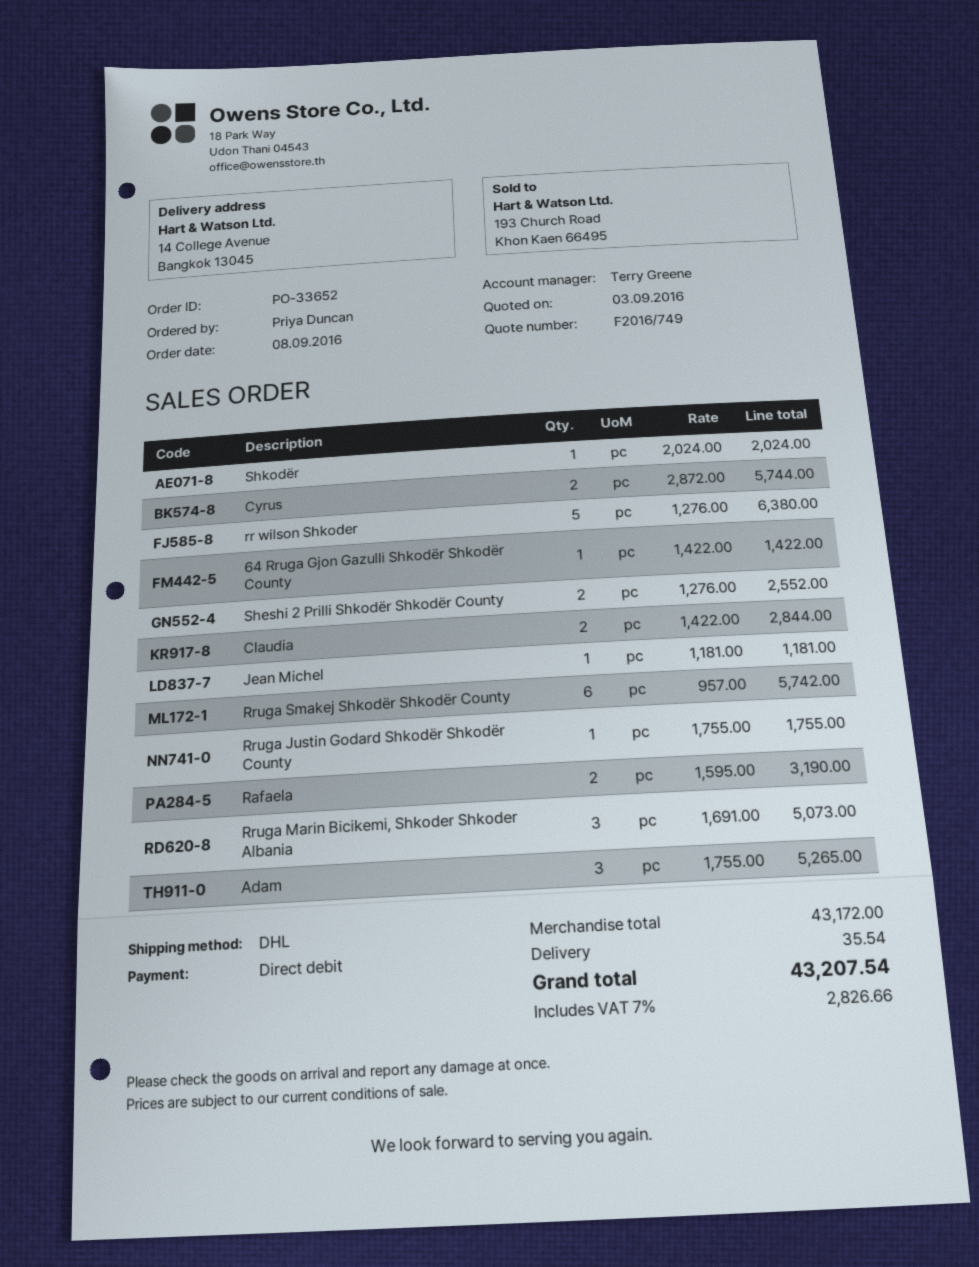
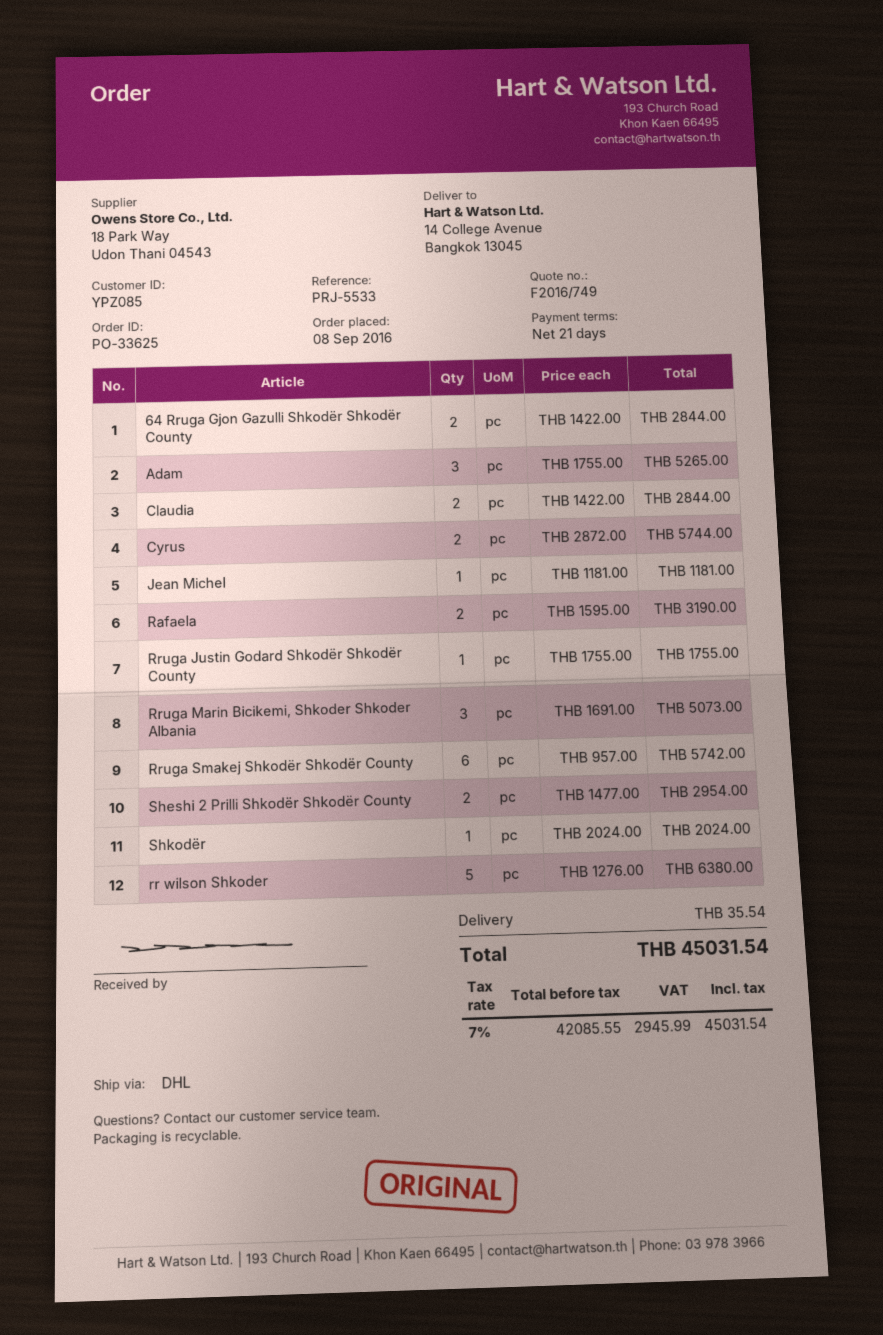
order number: PO-33652 -> PO-33625
64 Rruga Gjon Gazulli Shkodër Shkodër County: 1 x 1422.00 = 1422.00 -> 2 x 1422.00 = 2844.00
Sheshi 2 Prilli Shkodër Shkodër County: 2 x 1276.00 = 2552.00 -> 2 x 1477.00 = 2954.00
tax: 7% = 2826.66 -> 7% = 2945.99
total: 43207.54 -> 45031.54

